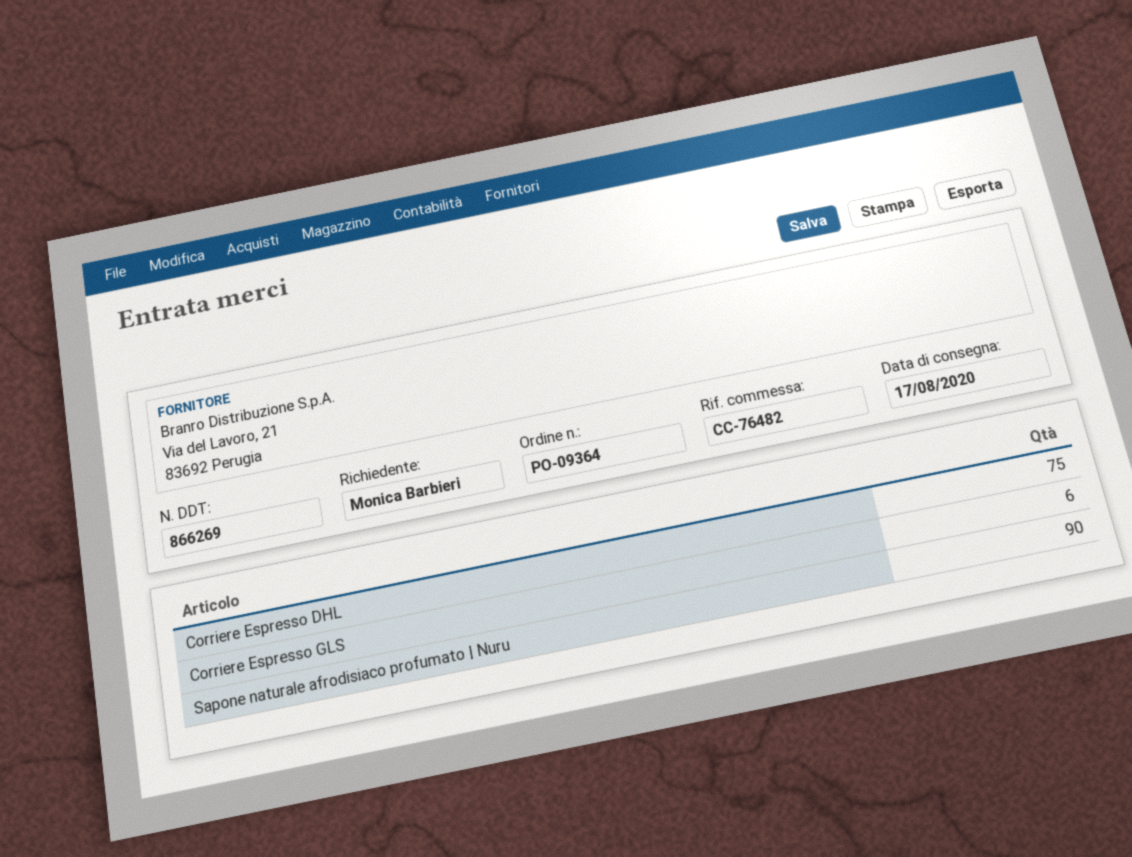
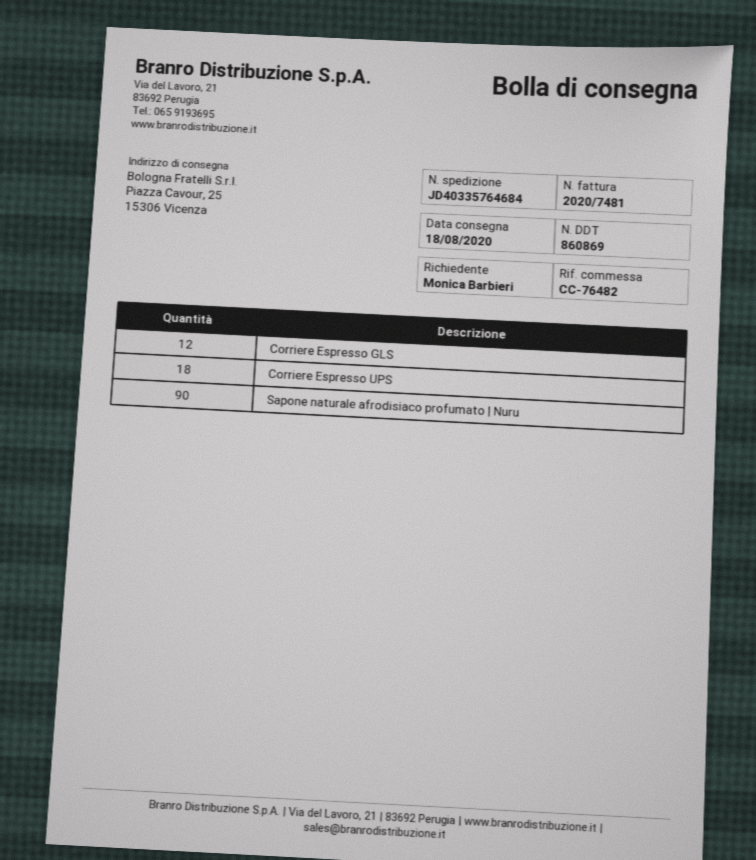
delivery note number: 866269 -> 860869
delivery date: 2020-08-17 -> 2020-08-18
Corriere Espresso DHL: 75 -> none
Corriere Espresso GLS: 6 -> 12
Corriere Espresso UPS: none -> 18

